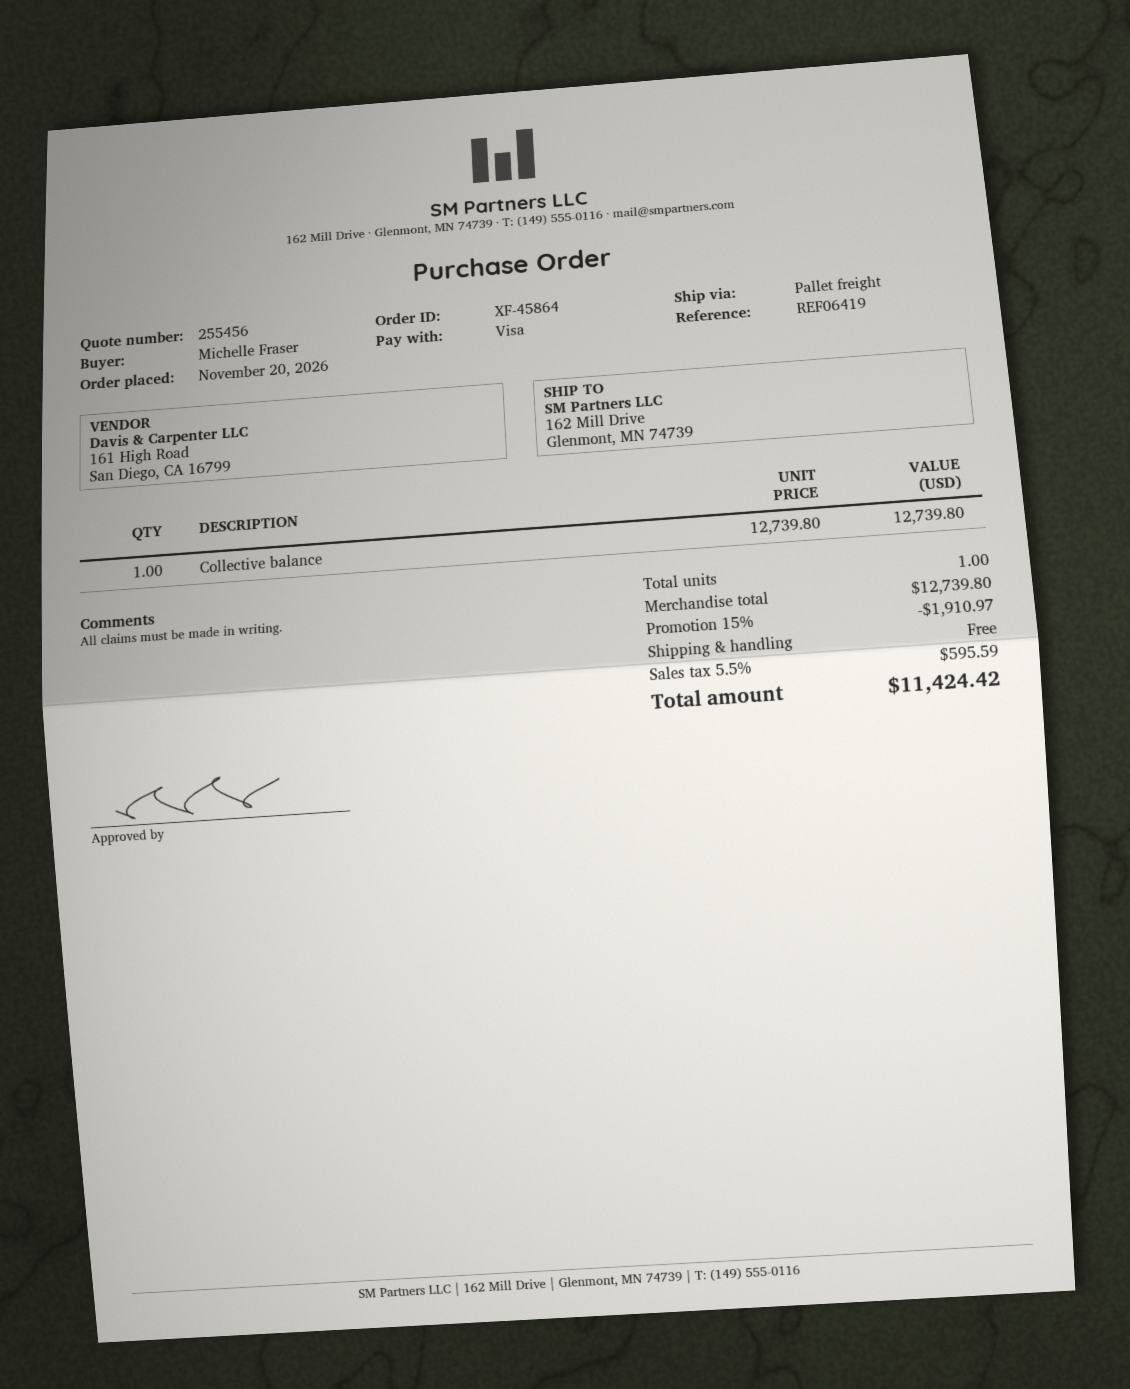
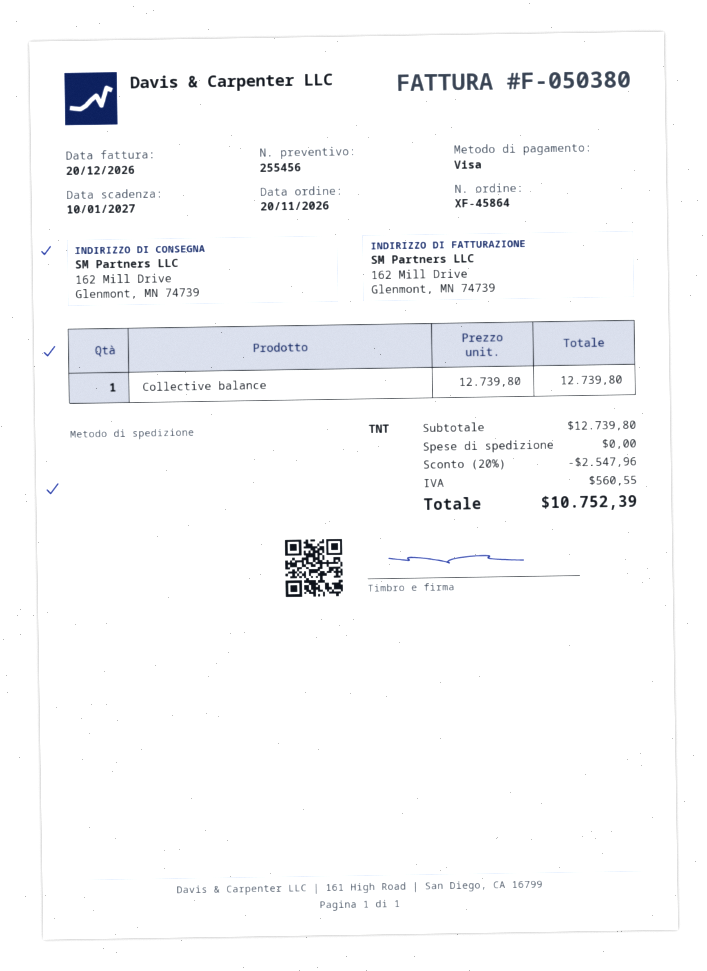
shipping method: pallet freight -> TNT
discount: 15% = 1910.97 -> 20% = 2547.96
tax: 595.59 -> 560.55
total: 11424.42 -> 10752.39

